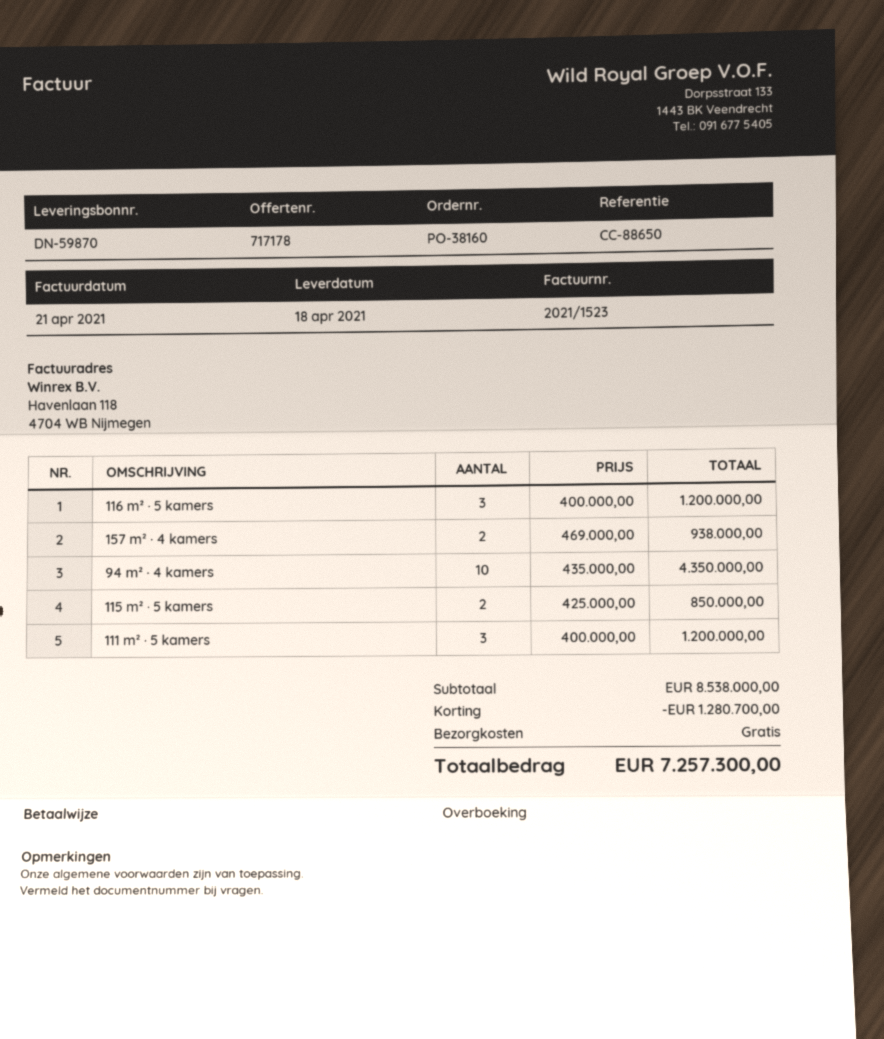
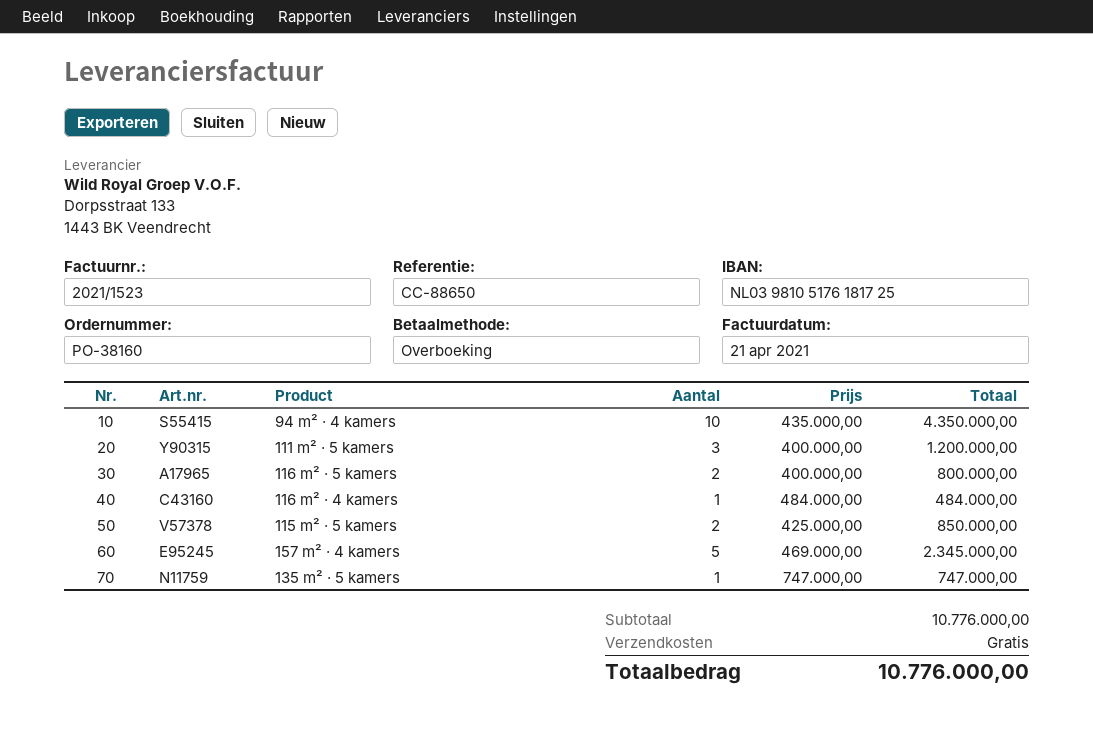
116 m² · 5 kamers: 3 x 400000.00 = 1200000.00 -> 2 x 400000.00 = 800000.00
157 m² · 4 kamers: 2 x 469000.00 = 938000.00 -> 5 x 469000.00 = 2345000.00
116 m² · 4 kamers: none -> 1 x 484000.00 = 484000.00
135 m² · 5 kamers: none -> 1 x 747000.00 = 747000.00
subtotal: 8538000.00 -> 10776000.00
discount: 1280700.00 -> none
total: 7257300.00 -> 10776000.00

